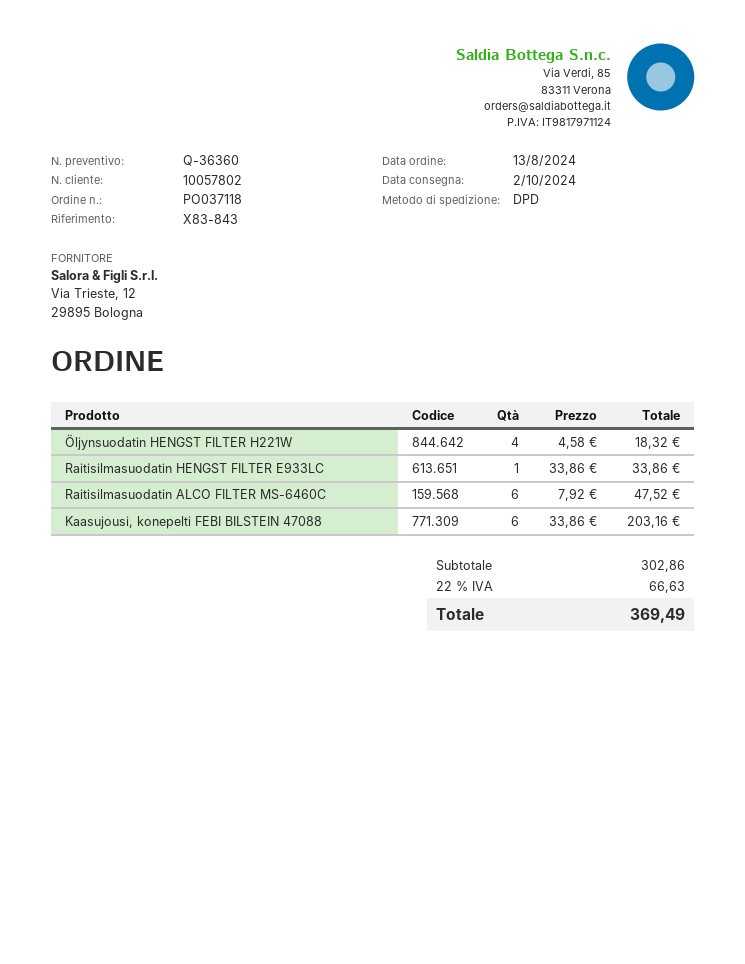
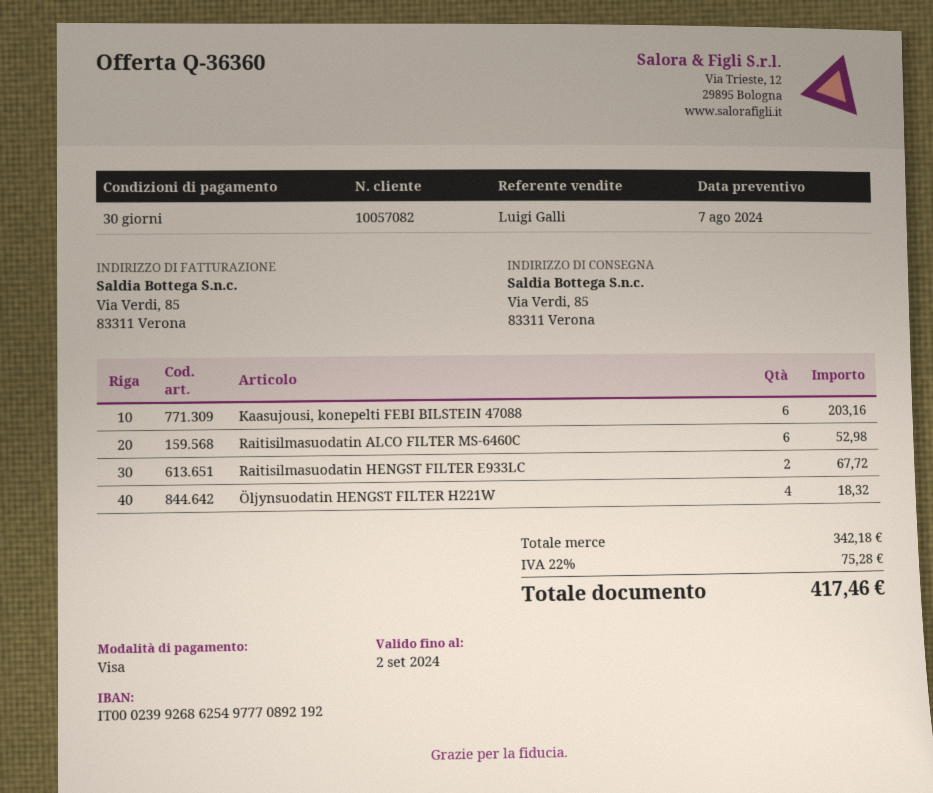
customer number: 10057802 -> 10057082
Raitisilmasuodatin HENGST FILTER E933LC: 1 for 33.86 -> 2 for 67.72
Raitisilmasuodatin ALCO FILTER MS-6460C: 6 for 47.52 -> 6 for 52.98
subtotal: 302.86 -> 342.18
tax: 22% = 66.63 -> 22% = 75.28
total: 369.49 -> 417.46

